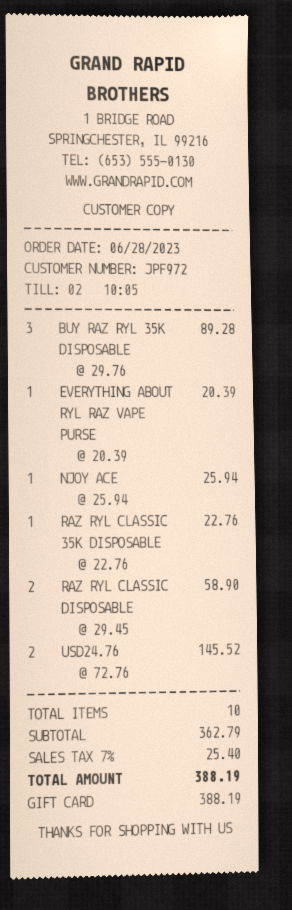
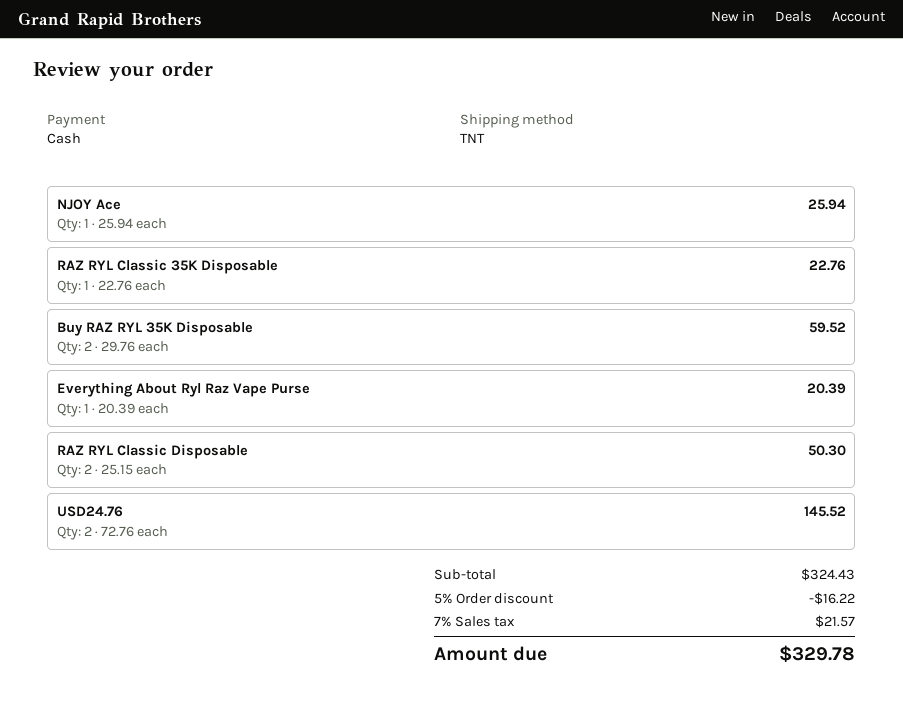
payment method: gift card -> cash
BUY RAZ RYL 35K DISPOSABLE: 3 x 29.76 = 89.28 -> 2 x 29.76 = 59.52
RAZ RYL CLASSIC DISPOSABLE: 2 x 29.45 = 58.90 -> 2 x 25.15 = 50.30
subtotal: 362.79 -> 324.43
discount: none -> 5% = 16.22
tax: 7% = 25.40 -> 7% = 21.57
total: 388.19 -> 329.78

